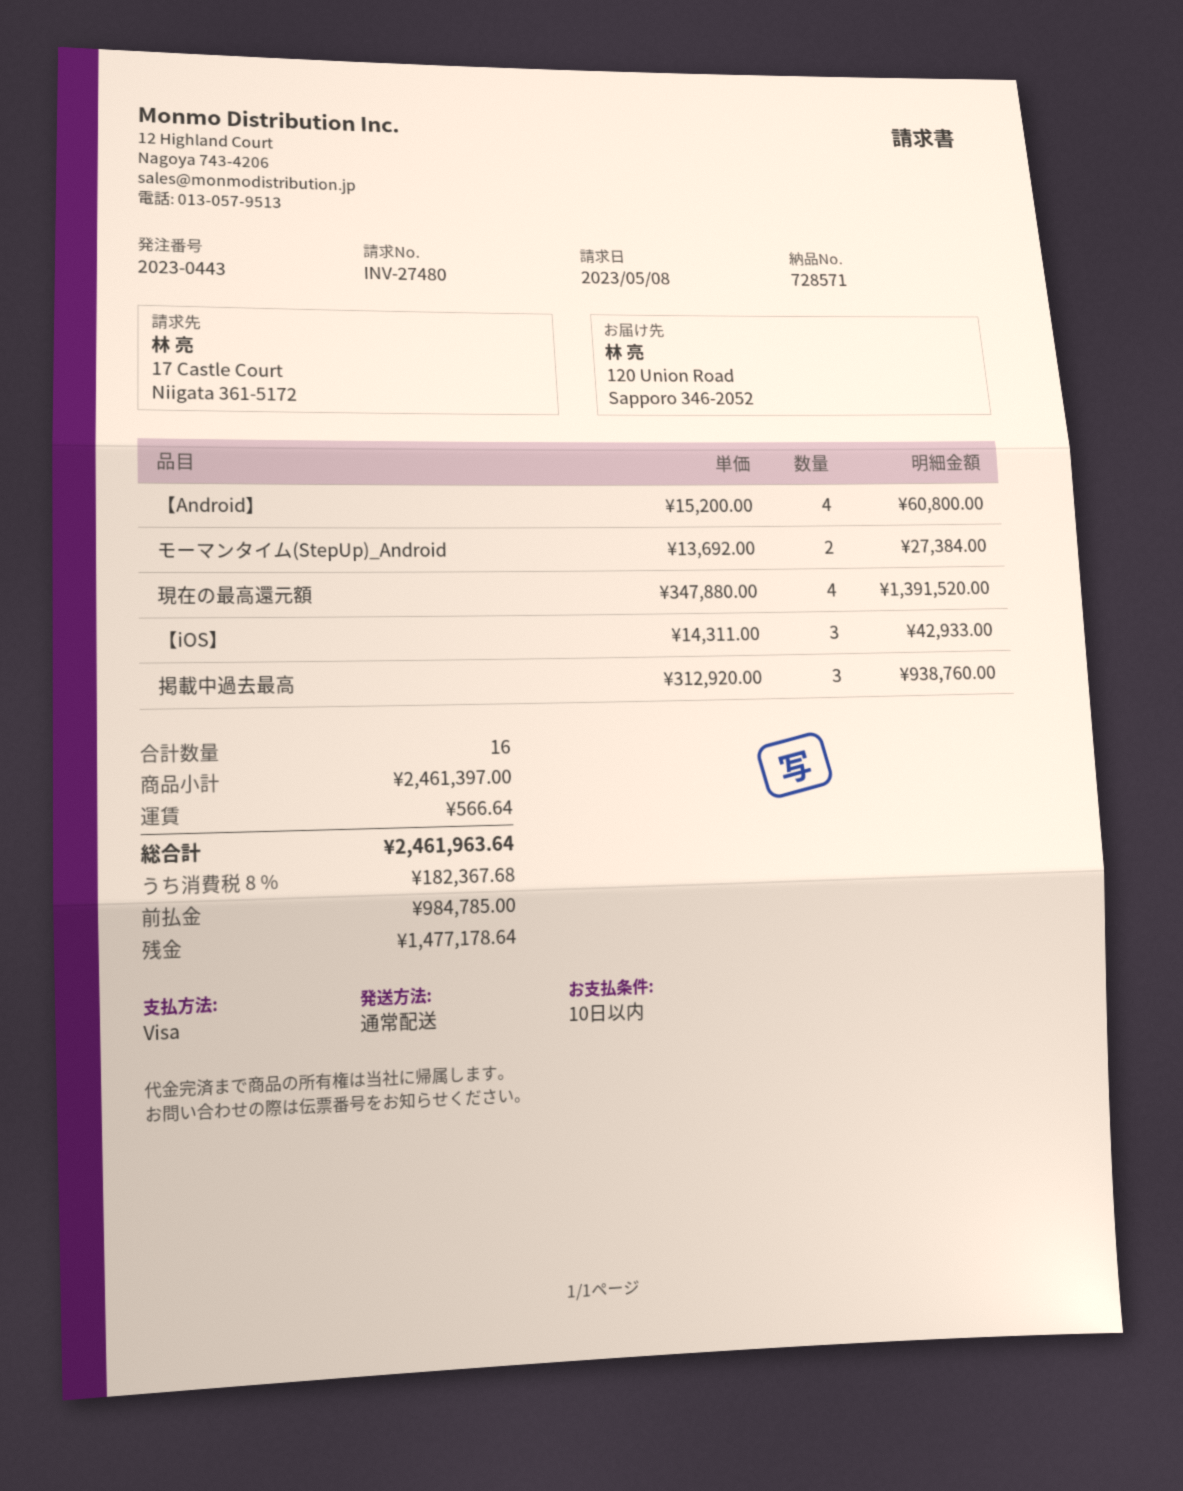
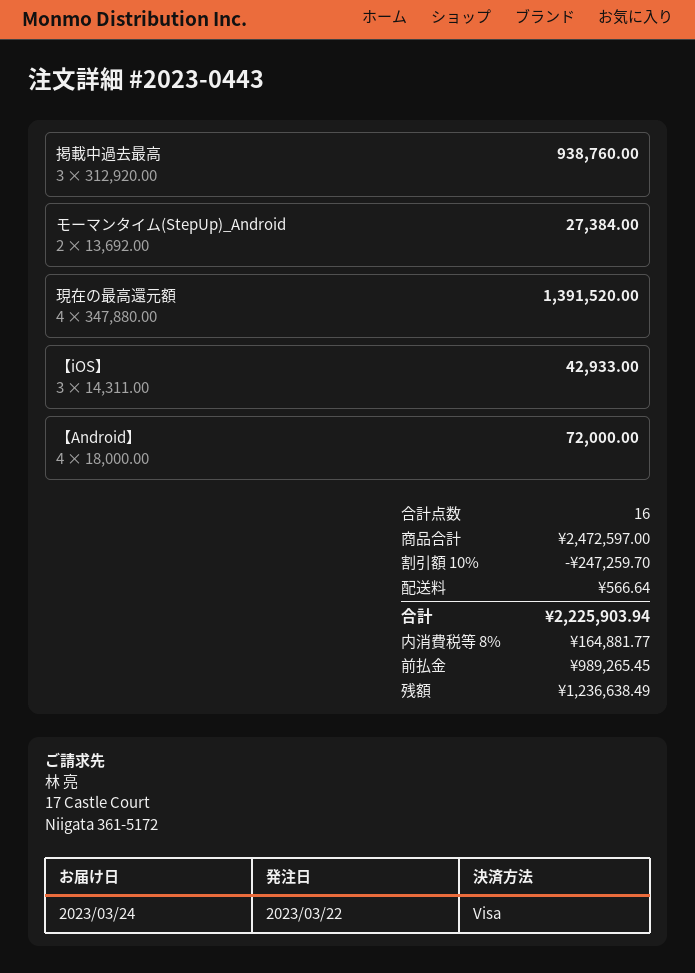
【Android】: 4 x 15200.00 = 60800.00 -> 4 x 18000.00 = 72000.00
subtotal: 2461397.00 -> 2472597.00
discount: none -> 10% = 247259.70
tax: 8% = 182367.68 -> 8% = 164881.77
total: 2461963.64 -> 2225903.94
deposit: 984785.00 -> 989265.45
balance: 1477178.64 -> 1236638.49

